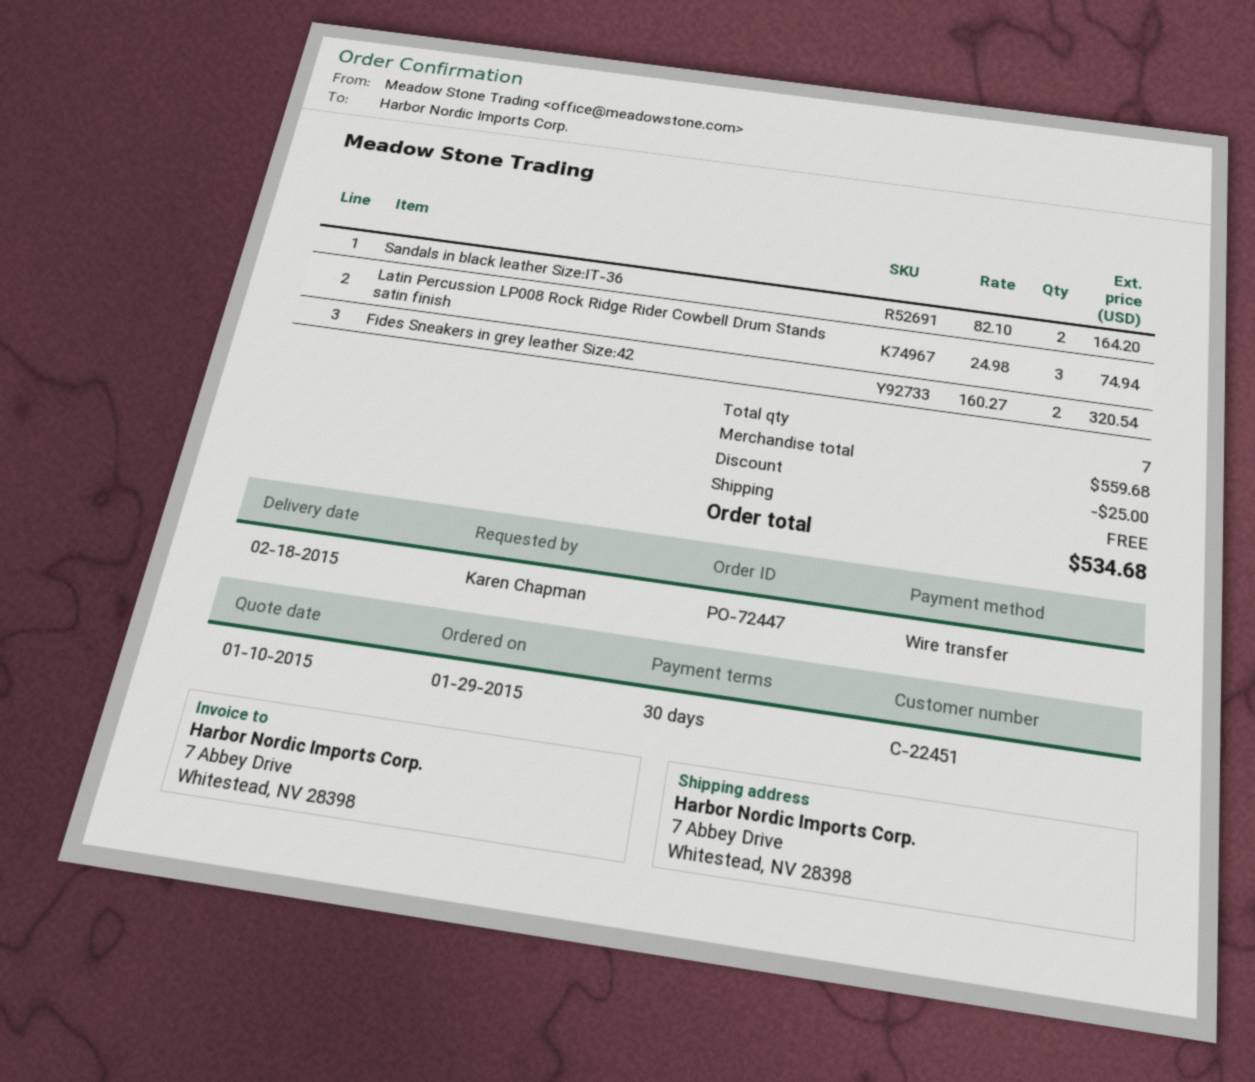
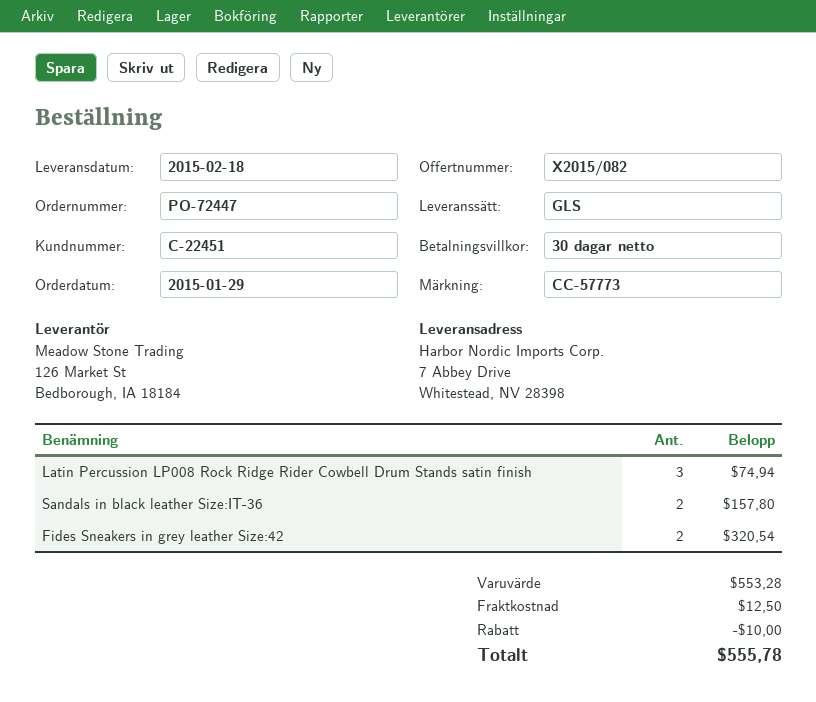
Sandals in black leather Size:IT-36: 2 for 164.20 -> 2 for 157.80
subtotal: 559.68 -> 553.28
discount: 25.00 -> 10.00
shipping: 0.00 -> 12.50
total: 534.68 -> 555.78

